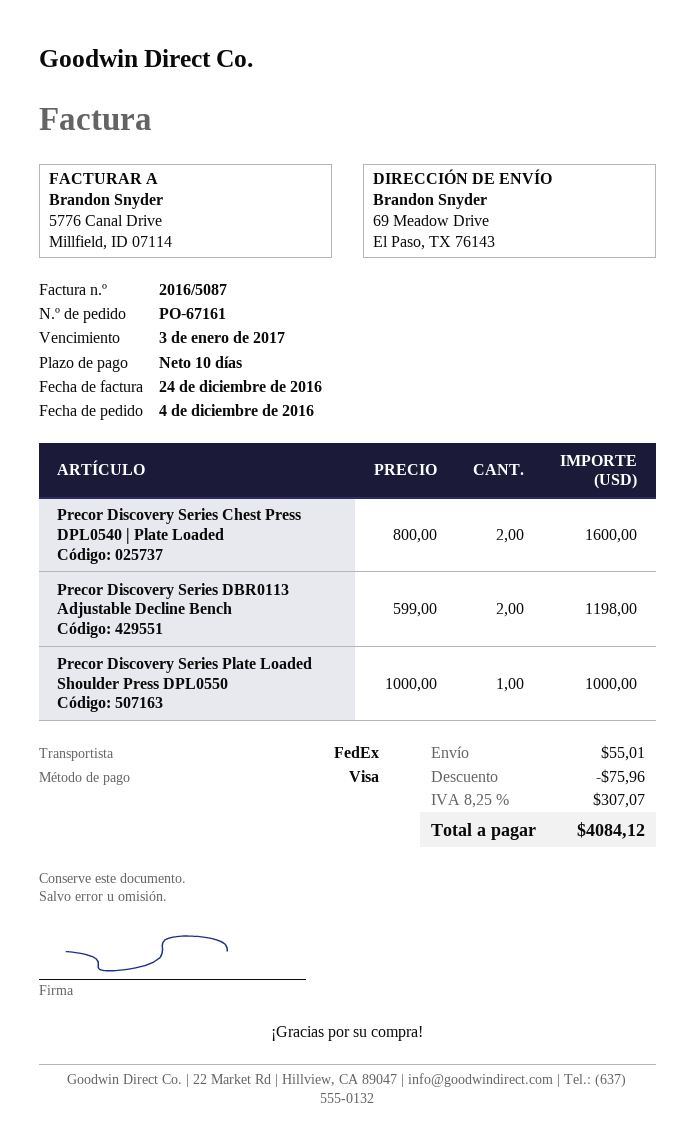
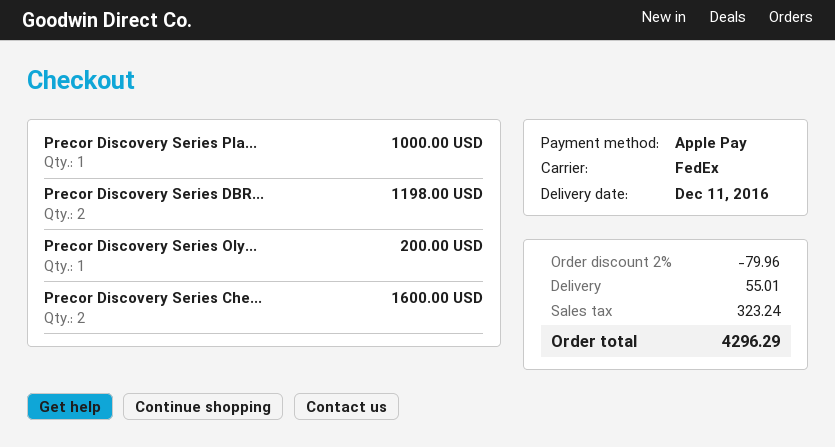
payment method: Visa -> Apple Pay
Precor Discovery Series Oly...: none -> 1 for 200.00
discount: 75.96 -> 79.96
tax: 307.07 -> 323.24
total: 4084.12 -> 4296.29

